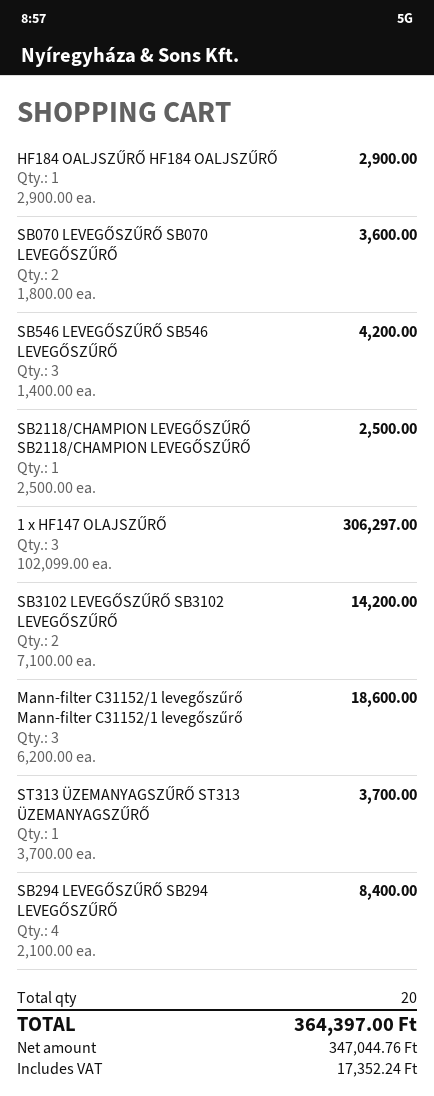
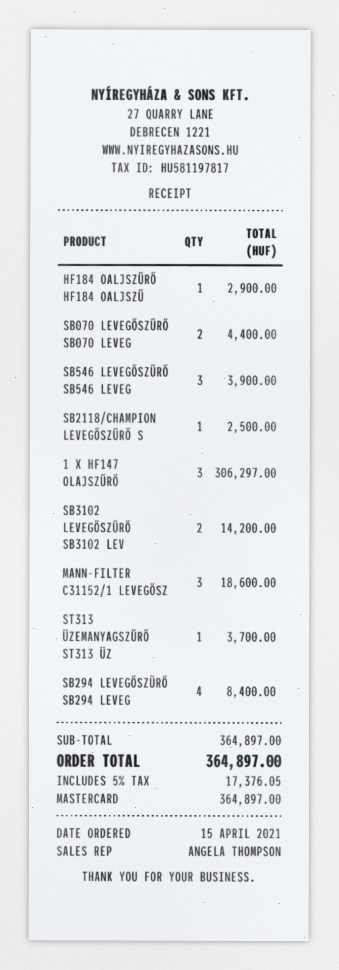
SB070 LEVEGŐSZŰRŐ SB070 LEVEGŐSZŰRŐ: 2 for 3600.00 -> 2 for 4400.00
SB546 LEVEGŐSZŰRŐ SB546 LEVEGŐSZŰRŐ: 3 for 4200.00 -> 3 for 3900.00
tax: 17352.24 -> 17376.05
total: 364397.00 -> 364897.00

